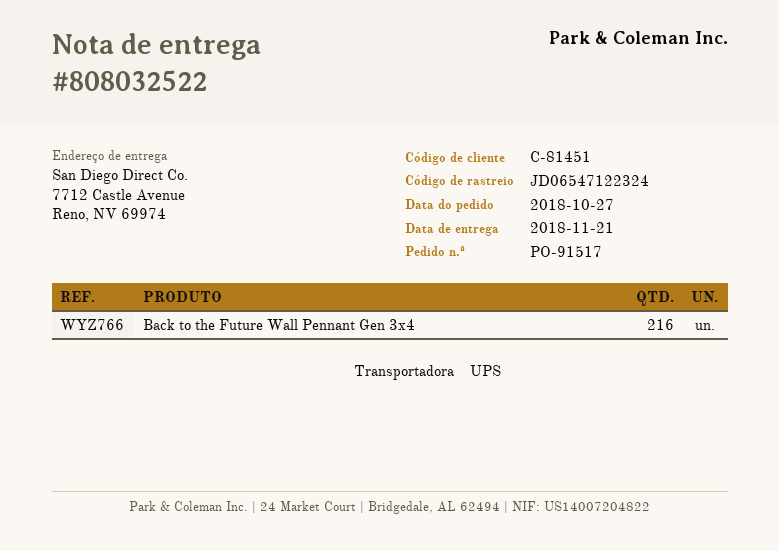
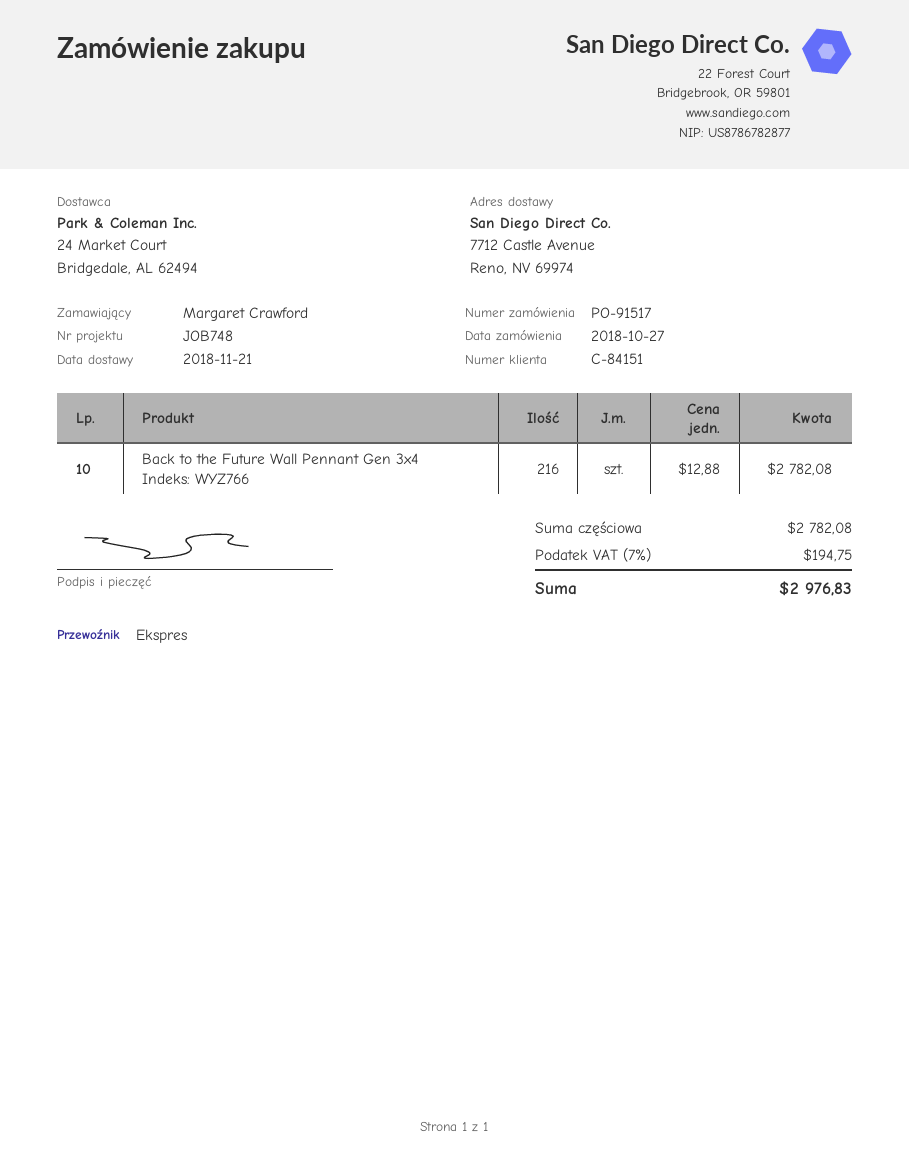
customer number: C-81451 -> C-84151
shipping method: UPS -> express

